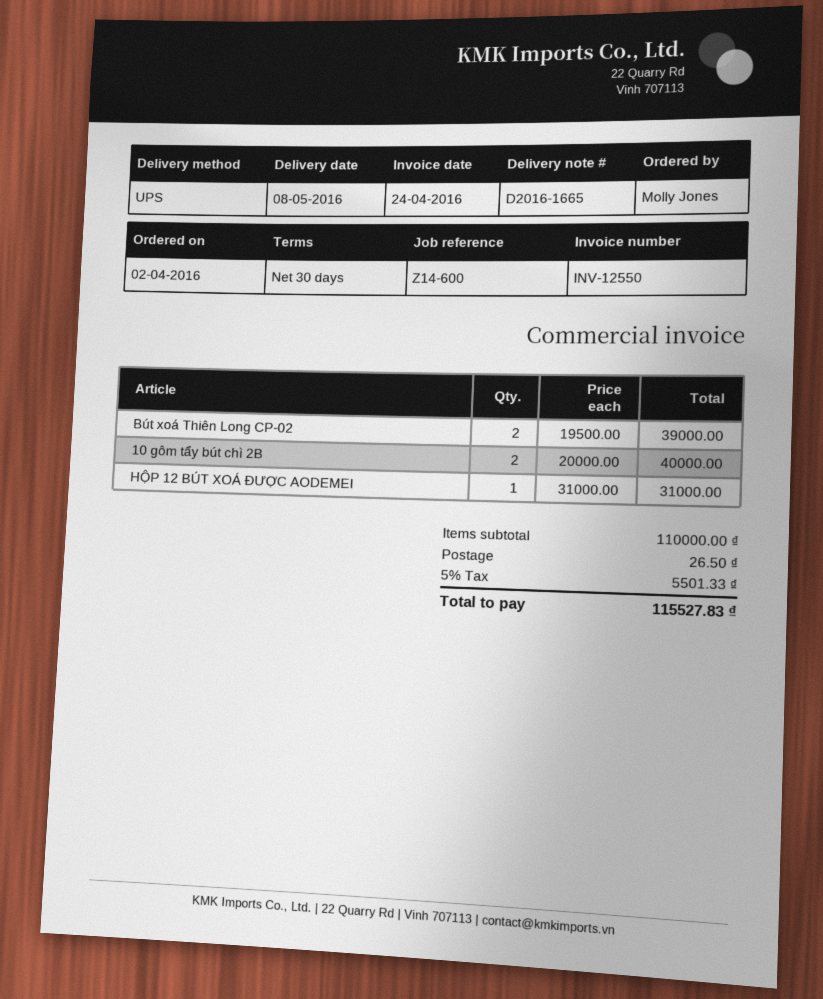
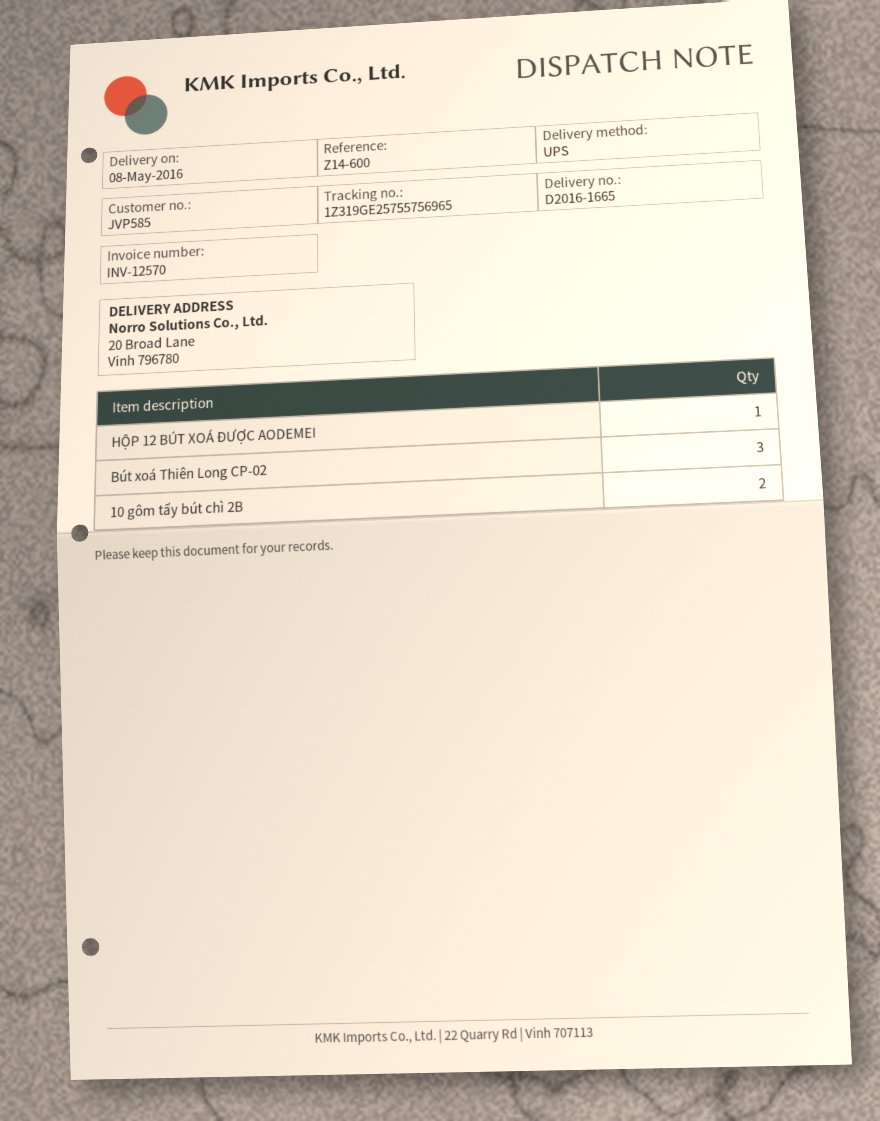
invoice number: INV-12550 -> INV-12570
Bút xoá Thiên Long CP-02: 2 -> 3

